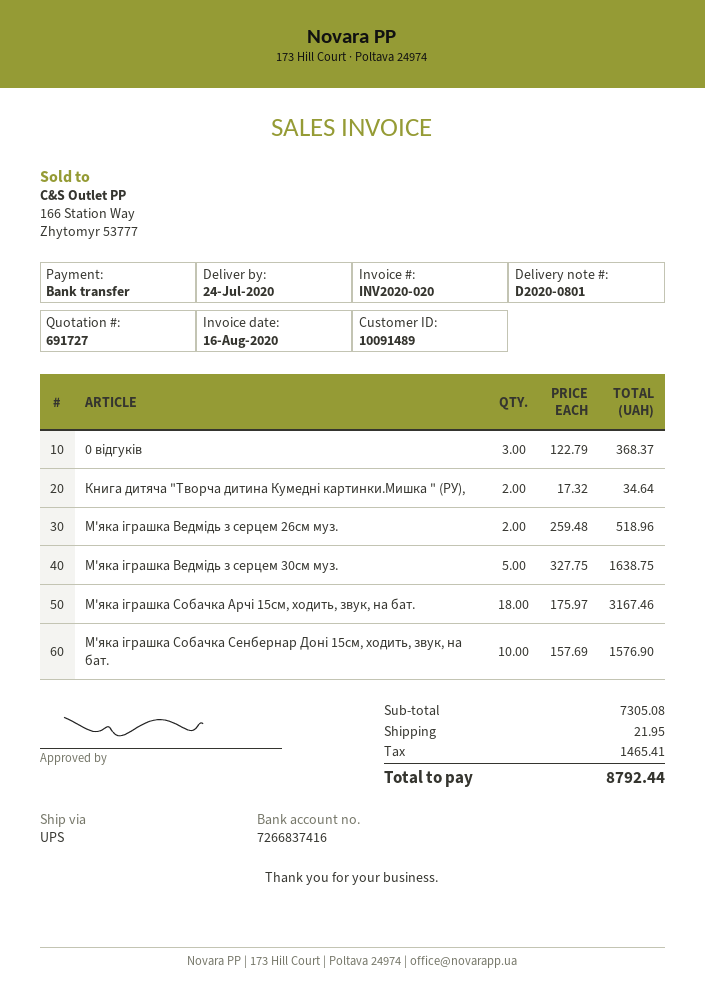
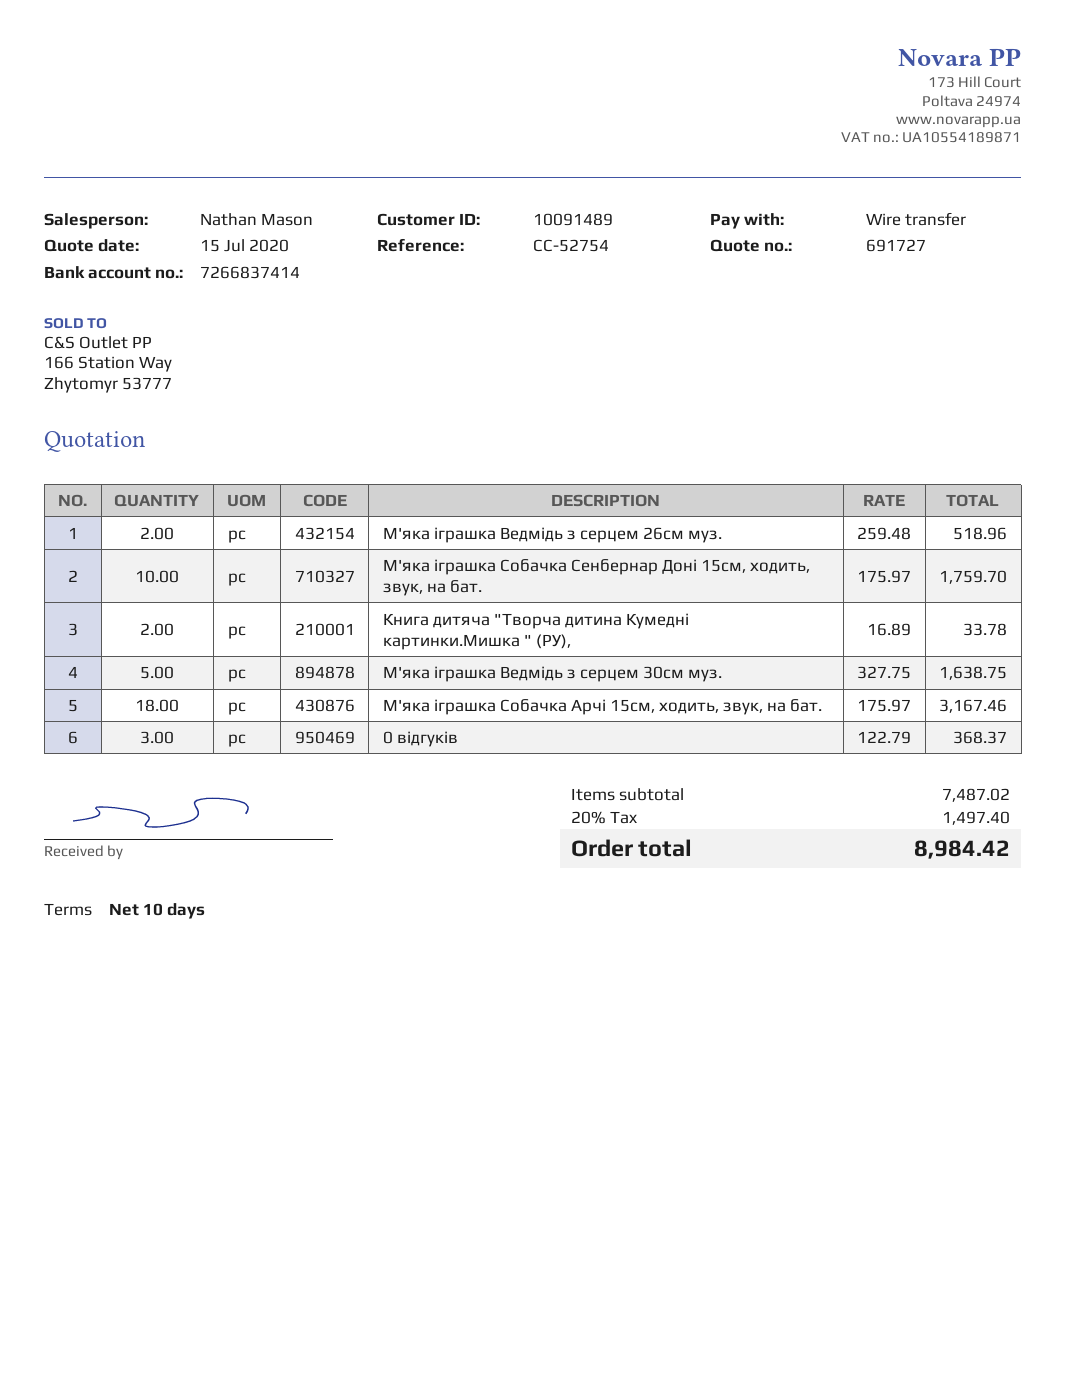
bank account: 7266837416 -> 7266837414
Книга дитяча "Творча дитина Кумедні картинки.Мишка " (РУ),: 2 x 17.32 = 34.64 -> 2 x 16.89 = 33.78
М'яка іграшка Собачка Сенбернар Доні 15см, ходить, звук, на бат.: 10 x 157.69 = 1576.90 -> 10 x 175.97 = 1759.70
subtotal: 7305.08 -> 7487.02
shipping: 21.95 -> none
tax: 1465.41 -> 1497.40
total: 8792.44 -> 8984.42

